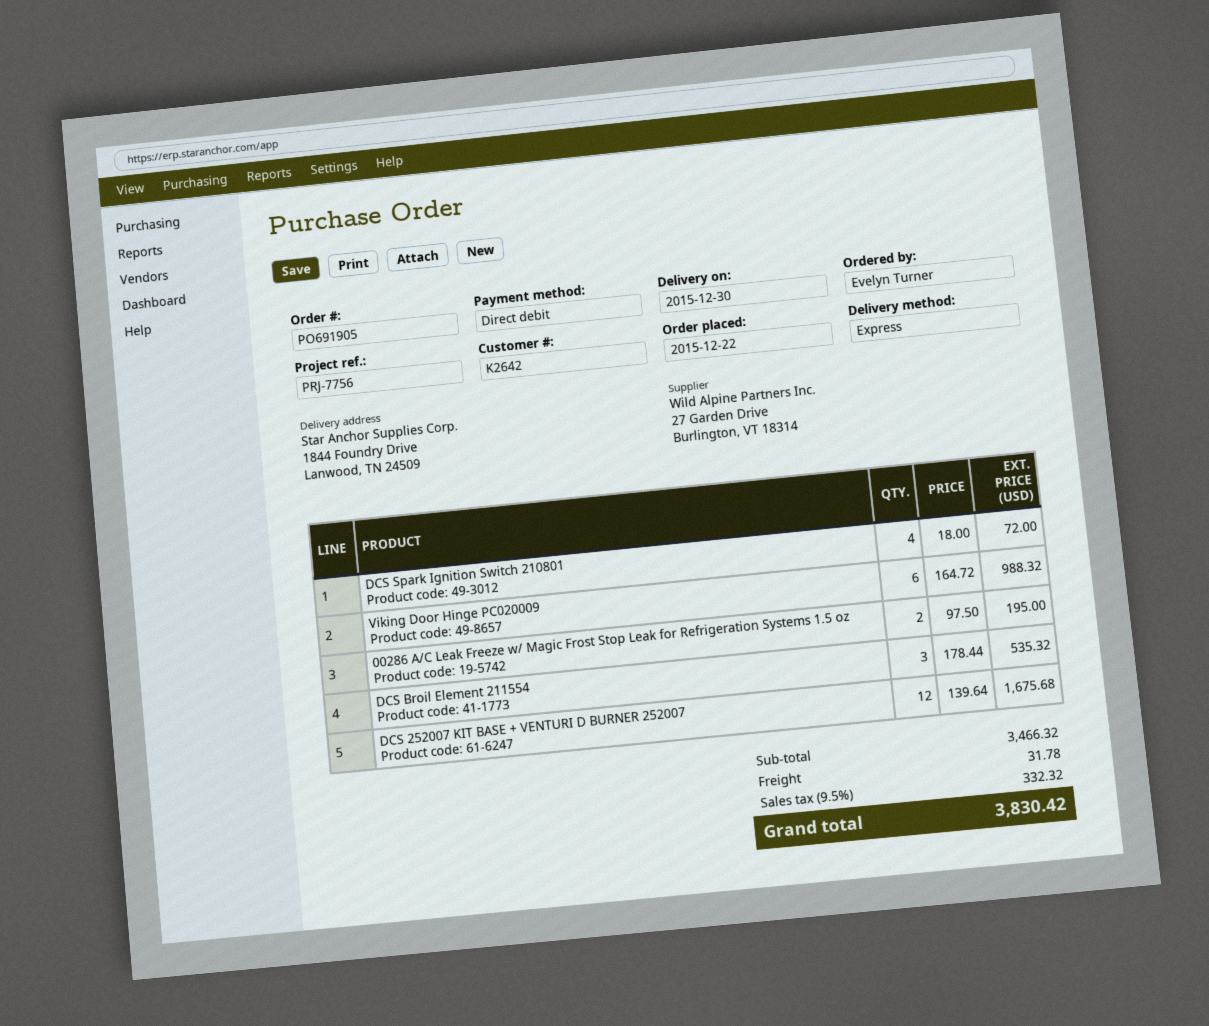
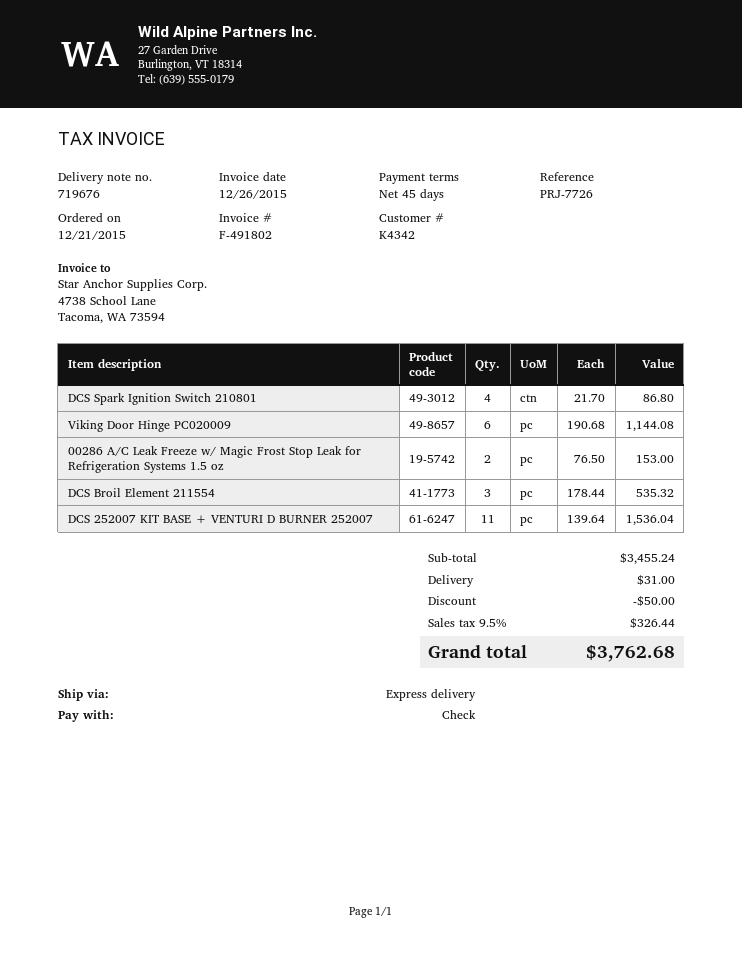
order date: 2015-12-22 -> 2015-12-21
customer number: K2642 -> K4342
reference: PRJ-7756 -> PRJ-7726
payment method: direct debit -> cheque
DCS Spark Ignition Switch 210801: 4 x 18.00 = 72.00 -> 4 x 21.70 = 86.80
Viking Door Hinge PC020009: 6 x 164.72 = 988.32 -> 6 x 190.68 = 1144.08
00286 A/C Leak Freeze w/ Magic Frost Stop Leak for Refrigeration Systems 1.5 oz: 2 x 97.50 = 195.00 -> 2 x 76.50 = 153.00
DCS 252007 KIT BASE + VENTURI D BURNER 252007: 12 x 139.64 = 1675.68 -> 11 x 139.64 = 1536.04
subtotal: 3466.32 -> 3455.24
discount: none -> 50.00
shipping: 31.78 -> 31.00
tax: 9.5% = 332.32 -> 9.5% = 326.44
total: 3830.42 -> 3762.68

